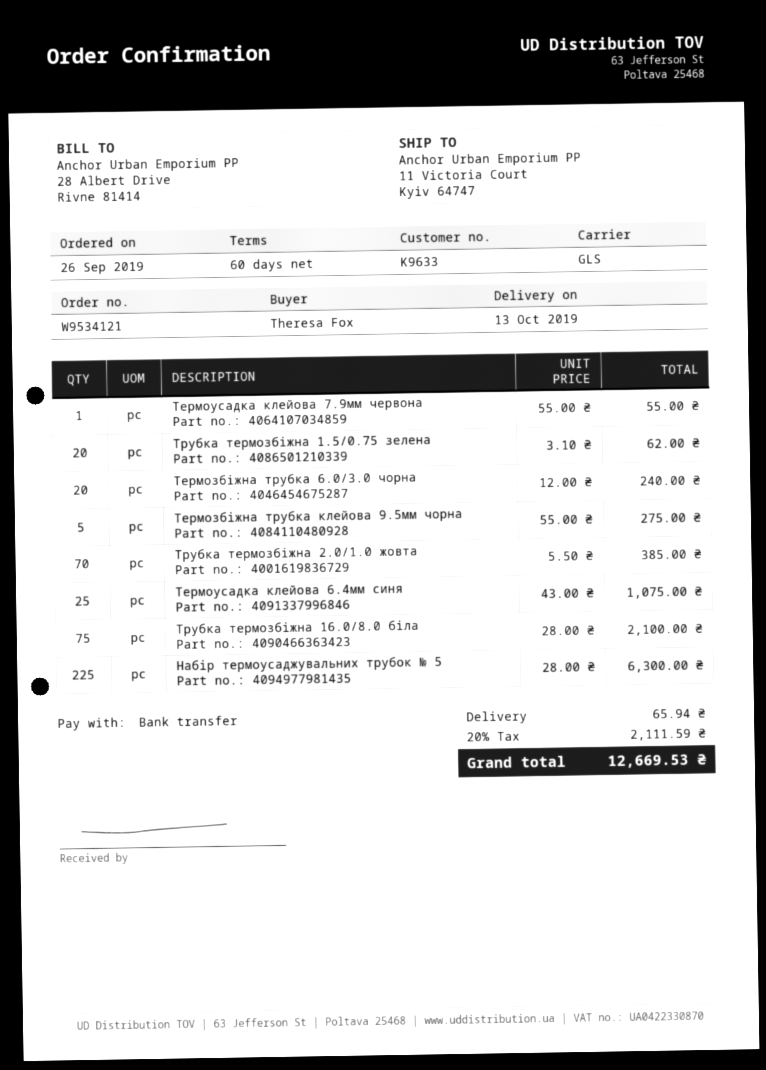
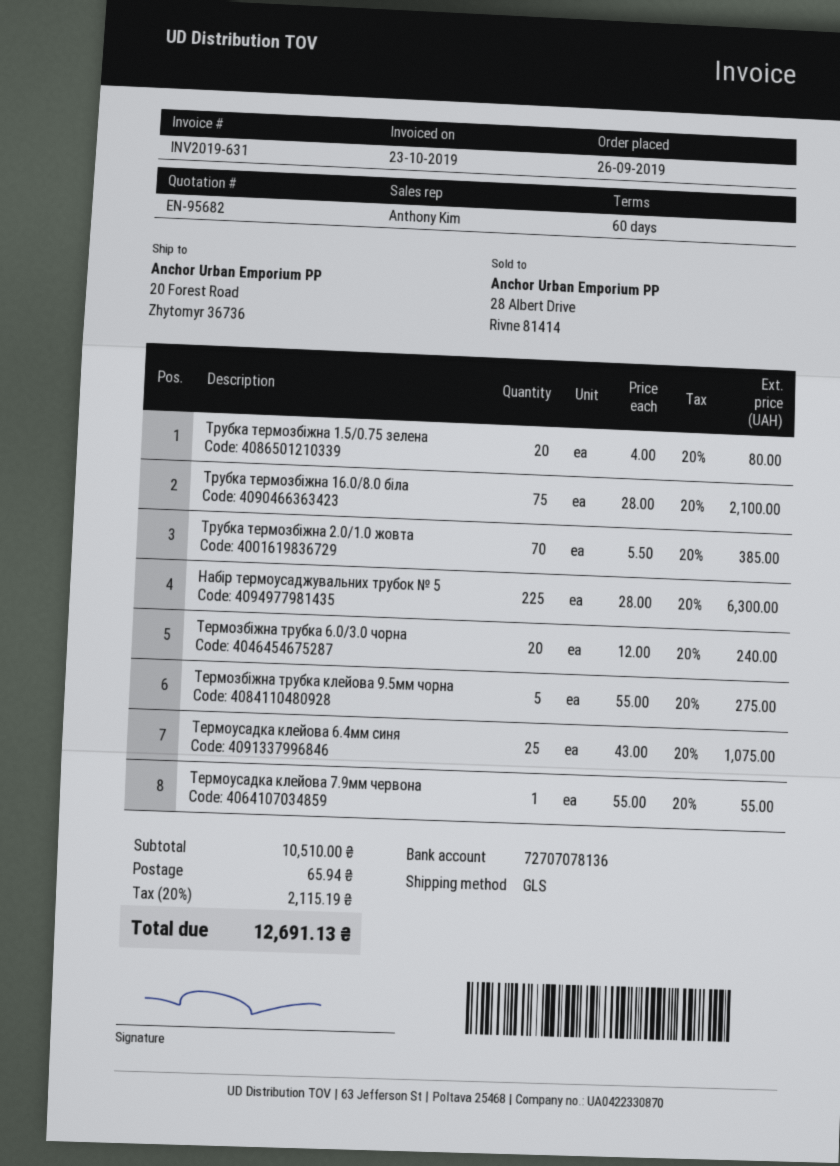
ship to: 11 Victoria Court, Kyiv 64747 -> 20 Forest Road, Zhytomyr 36736
Tрубка термозбіжна 1.5/0.75 зелена: 20 x 3.10 = 62.00 -> 20 x 4.00 = 80.00
tax: 20% = 2111.59 -> 20% = 2115.19
total: 12669.53 -> 12691.13

